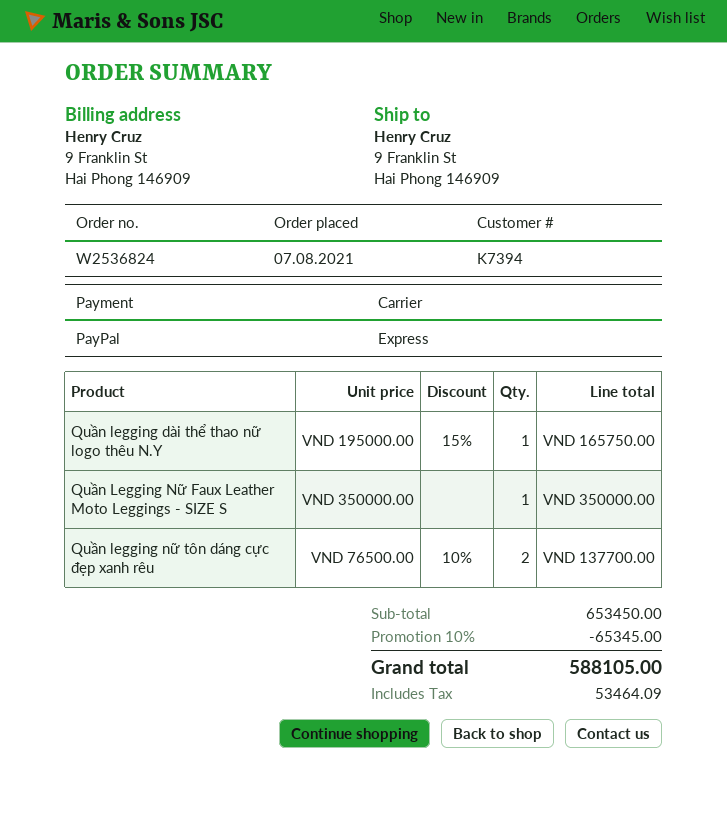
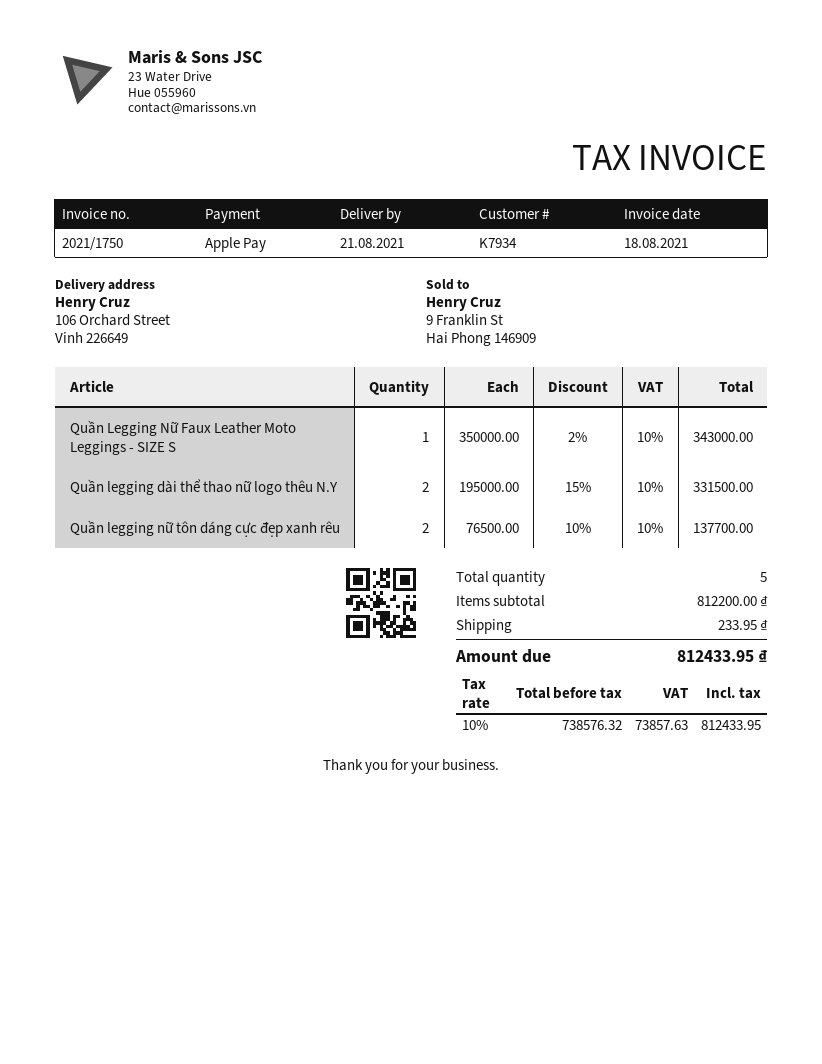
customer number: K7394 -> K7934
payment method: PayPal -> Apple Pay
ship to: 9 Franklin St, Hai Phong 146909 -> 106 Orchard Street, Vinh 226649
Quần legging dài thể thao nữ logo thêu N.Y: 1 x 195000.00 - 15% = 165750.00 -> 2 x 195000.00 - 15% = 331500.00
Quần Legging Nữ Faux Leather Moto Leggings - SIZE S: 1 x 350000.00 = 350000.00 -> 1 x 350000.00 - 2% = 343000.00
subtotal: 653450.00 -> 812200.00
discount: 10% = 65345.00 -> none
shipping: none -> 233.95
tax: 53464.09 -> 73857.63
total: 588105.00 -> 812433.95

